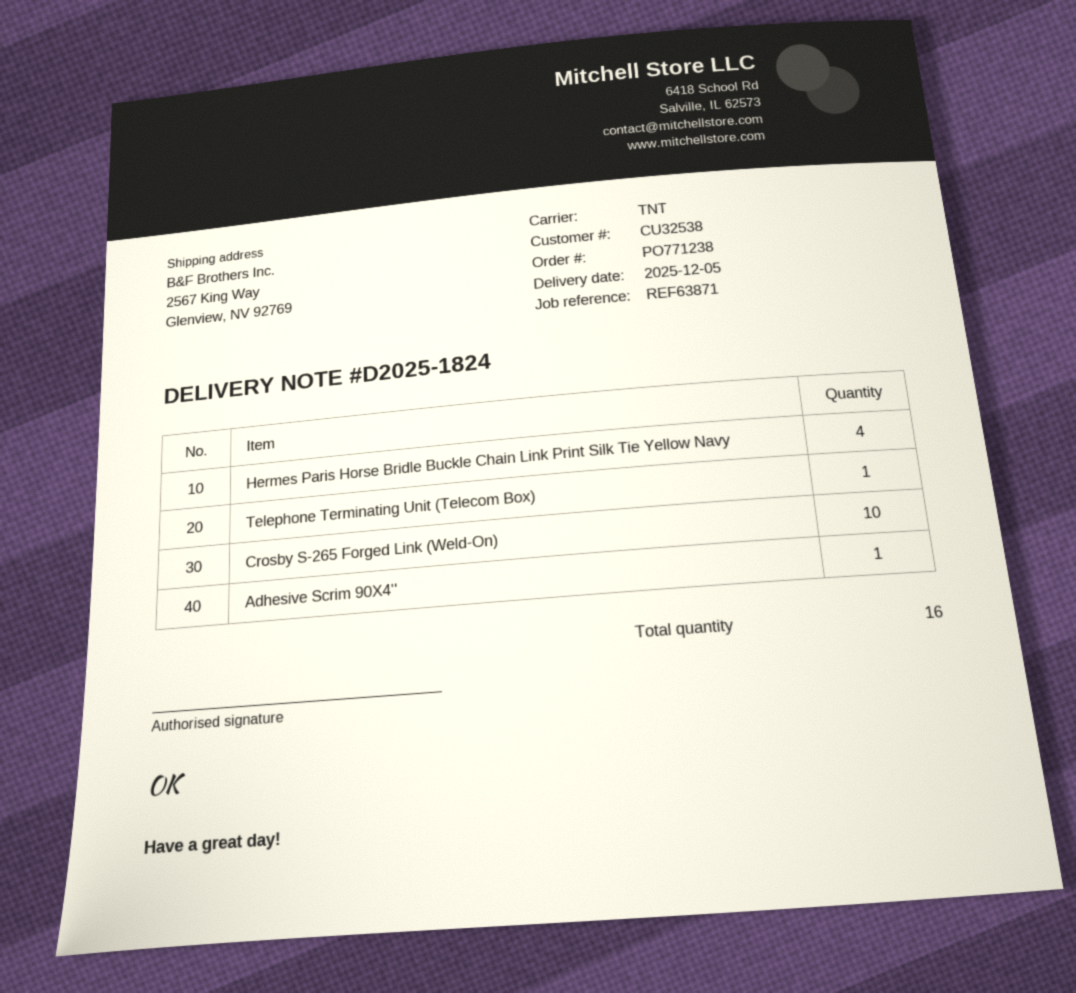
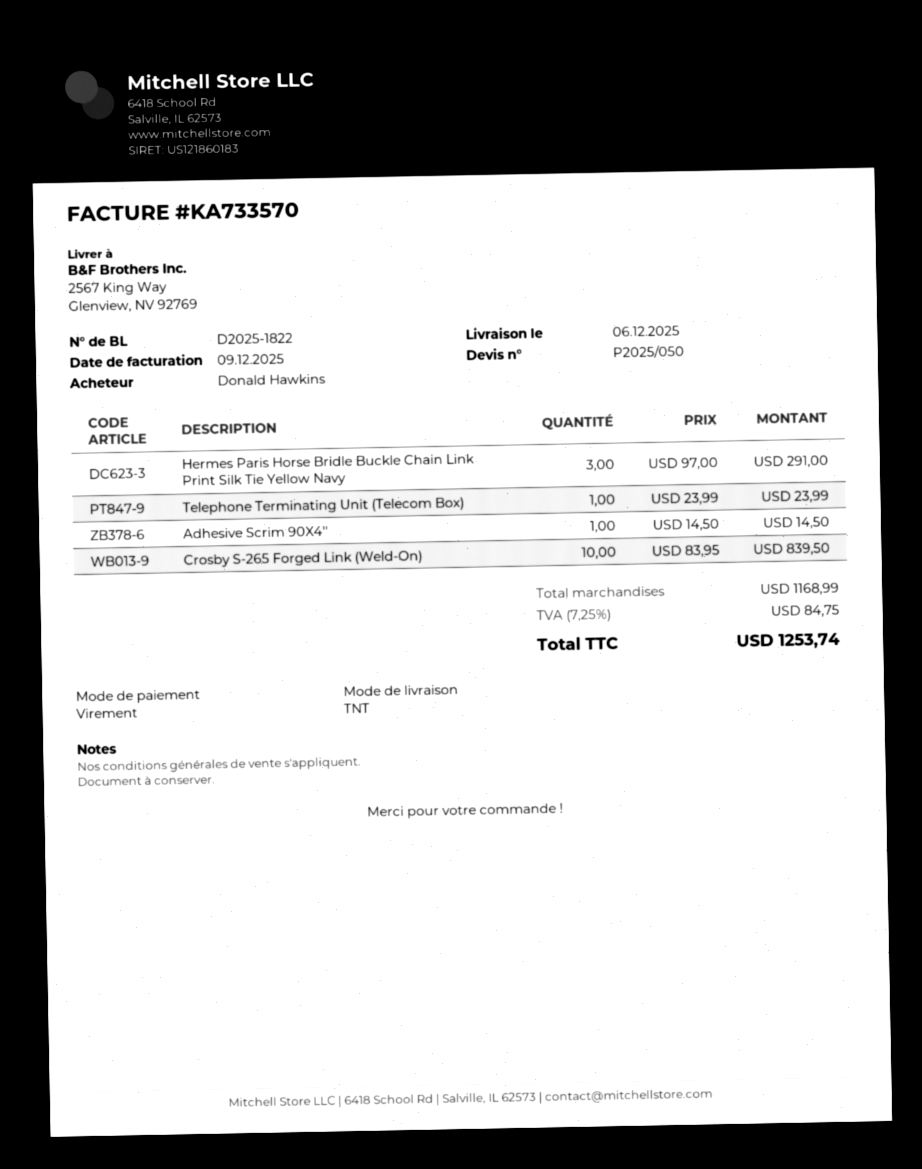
delivery note number: D2025-1824 -> D2025-1822
delivery date: 2025-12-05 -> 2025-12-06
Hermes Paris Horse Bridle Buckle Chain Link Print Silk Tie Yellow Navy: 4 -> 3

